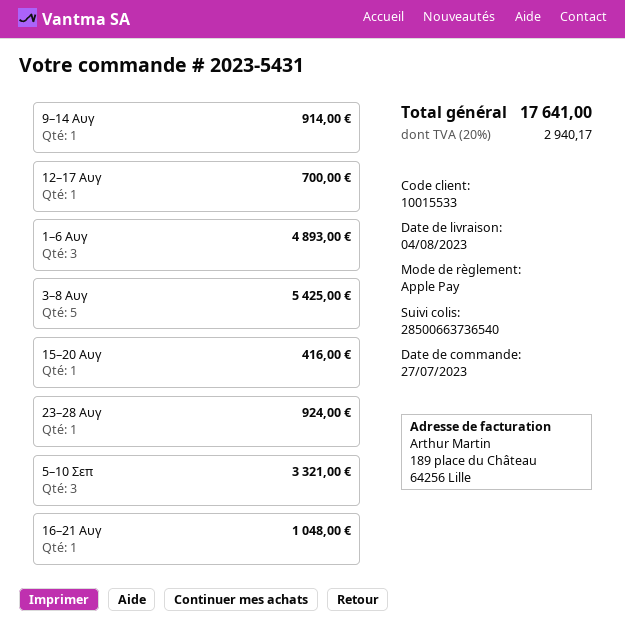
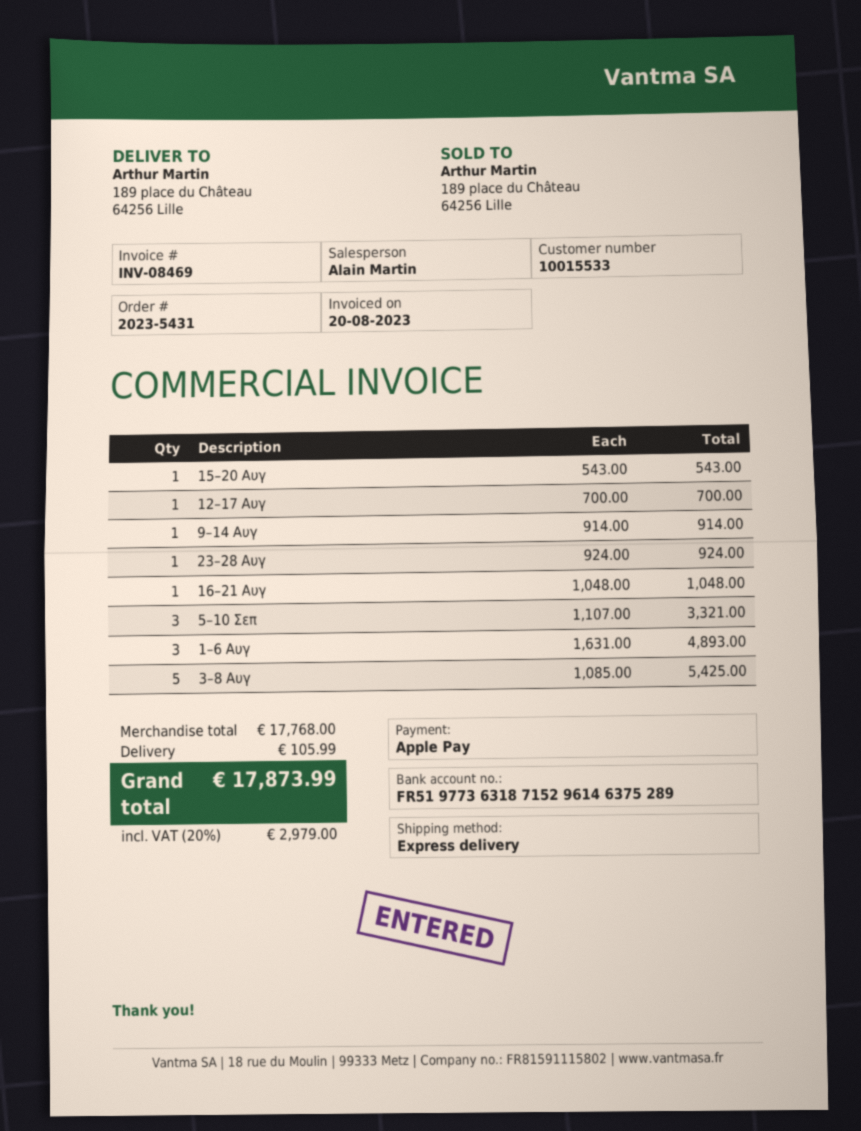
15–20 Αυγ: 1 for 416.00 -> 1 for 543.00
shipping: none -> 105.99
tax: 20% = 2940.17 -> 20% = 2979.00
total: 17641.00 -> 17873.99

